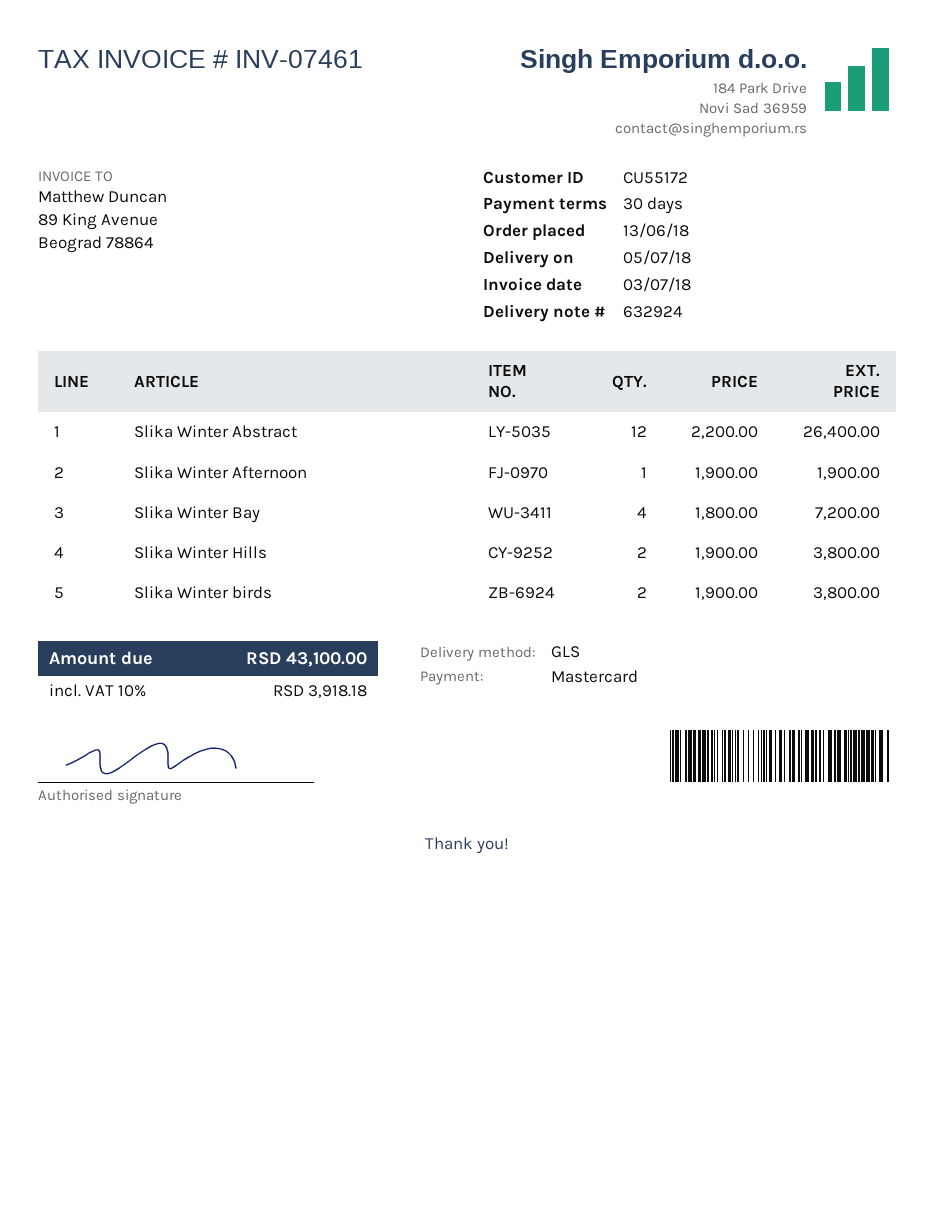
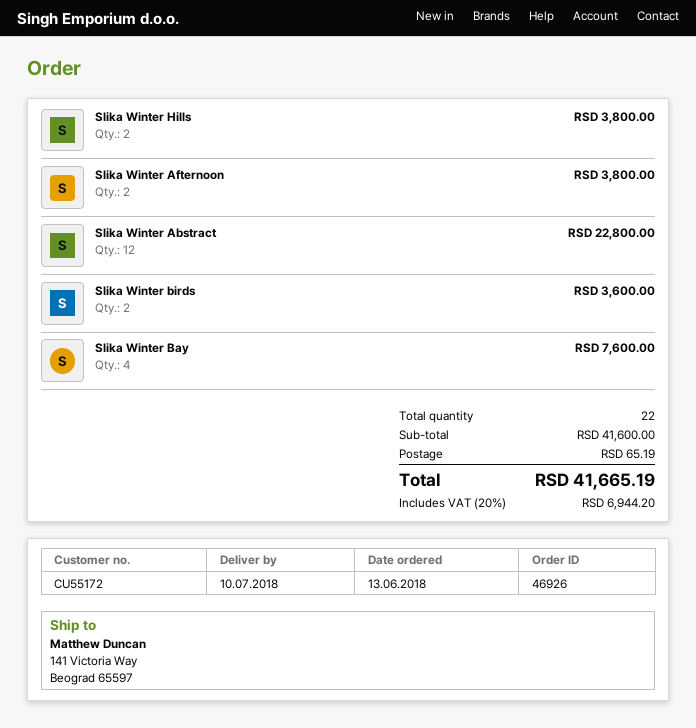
delivery date: 2018-07-05 -> 2018-07-10
Slika Winter Abstract: 12 for 26400.00 -> 12 for 22800.00
Slika Winter Afternoon: 1 for 1900.00 -> 2 for 3800.00
Slika Winter Bay: 4 for 7200.00 -> 4 for 7600.00
Slika Winter birds: 2 for 3800.00 -> 2 for 3600.00
shipping: none -> 65.19
tax: 10% = 3918.18 -> 20% = 6944.20
total: 43100.00 -> 41665.19

